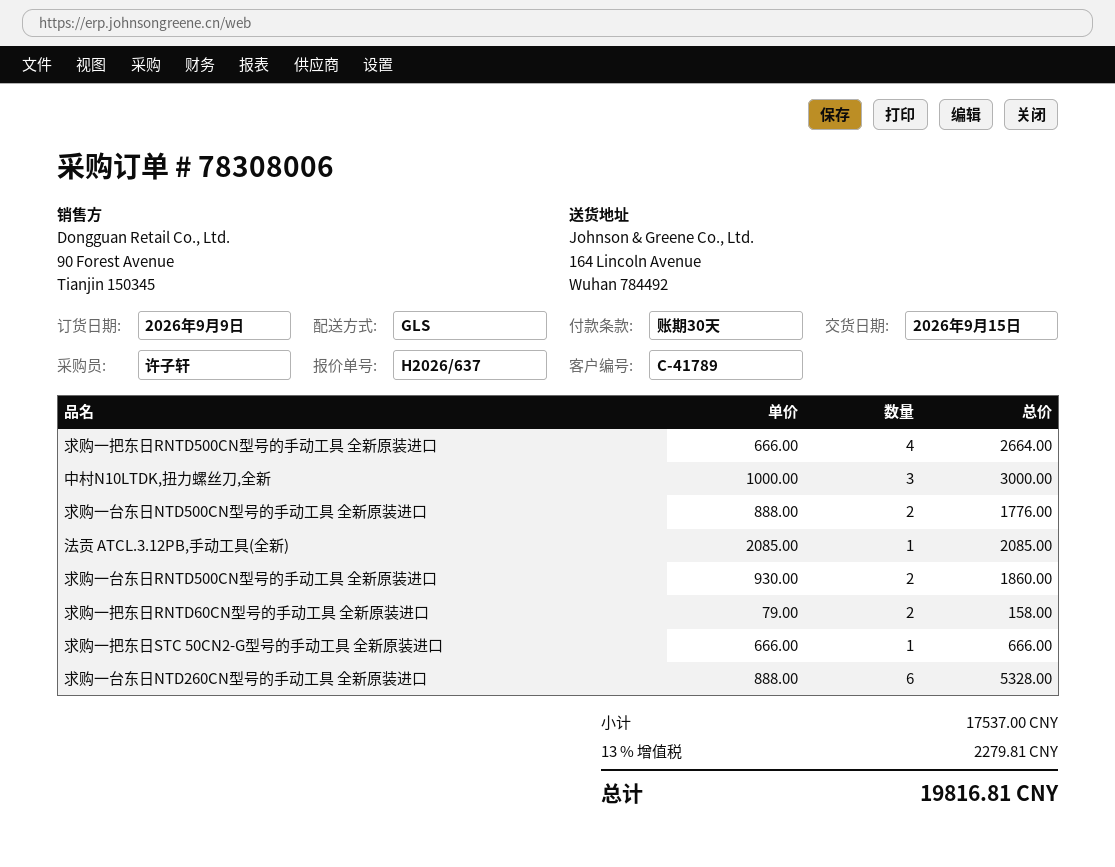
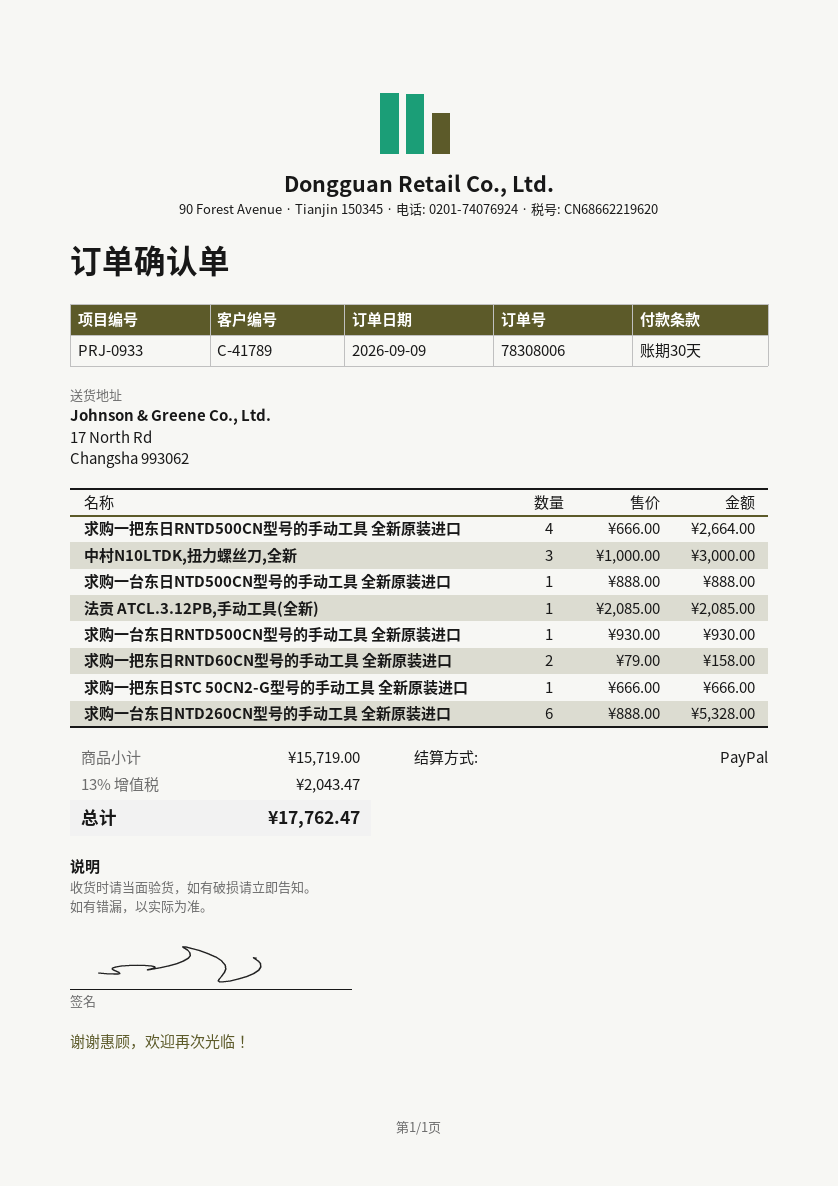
ship to: 164 Lincoln Avenue, Wuhan 784492 -> 17 North Rd, Changsha 993062
求购一台东日NTD500CN型号的手动工具 全新原装进口: 2 x 888.00 = 1776.00 -> 1 x 888.00 = 888.00
求购一台东日RNTD500CN型号的手动工具 全新原装进口: 2 x 930.00 = 1860.00 -> 1 x 930.00 = 930.00
subtotal: 17537.00 -> 15719.00
tax: 13% = 2279.81 -> 13% = 2043.47
total: 19816.81 -> 17762.47

